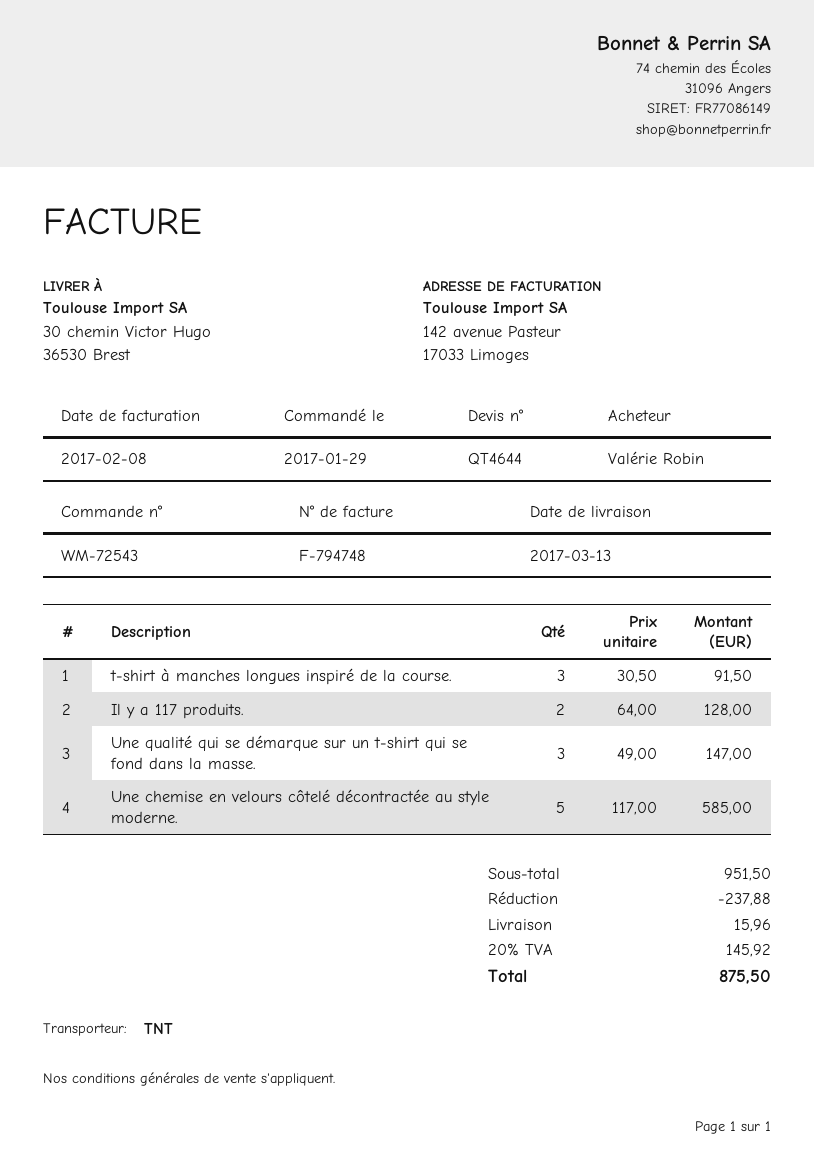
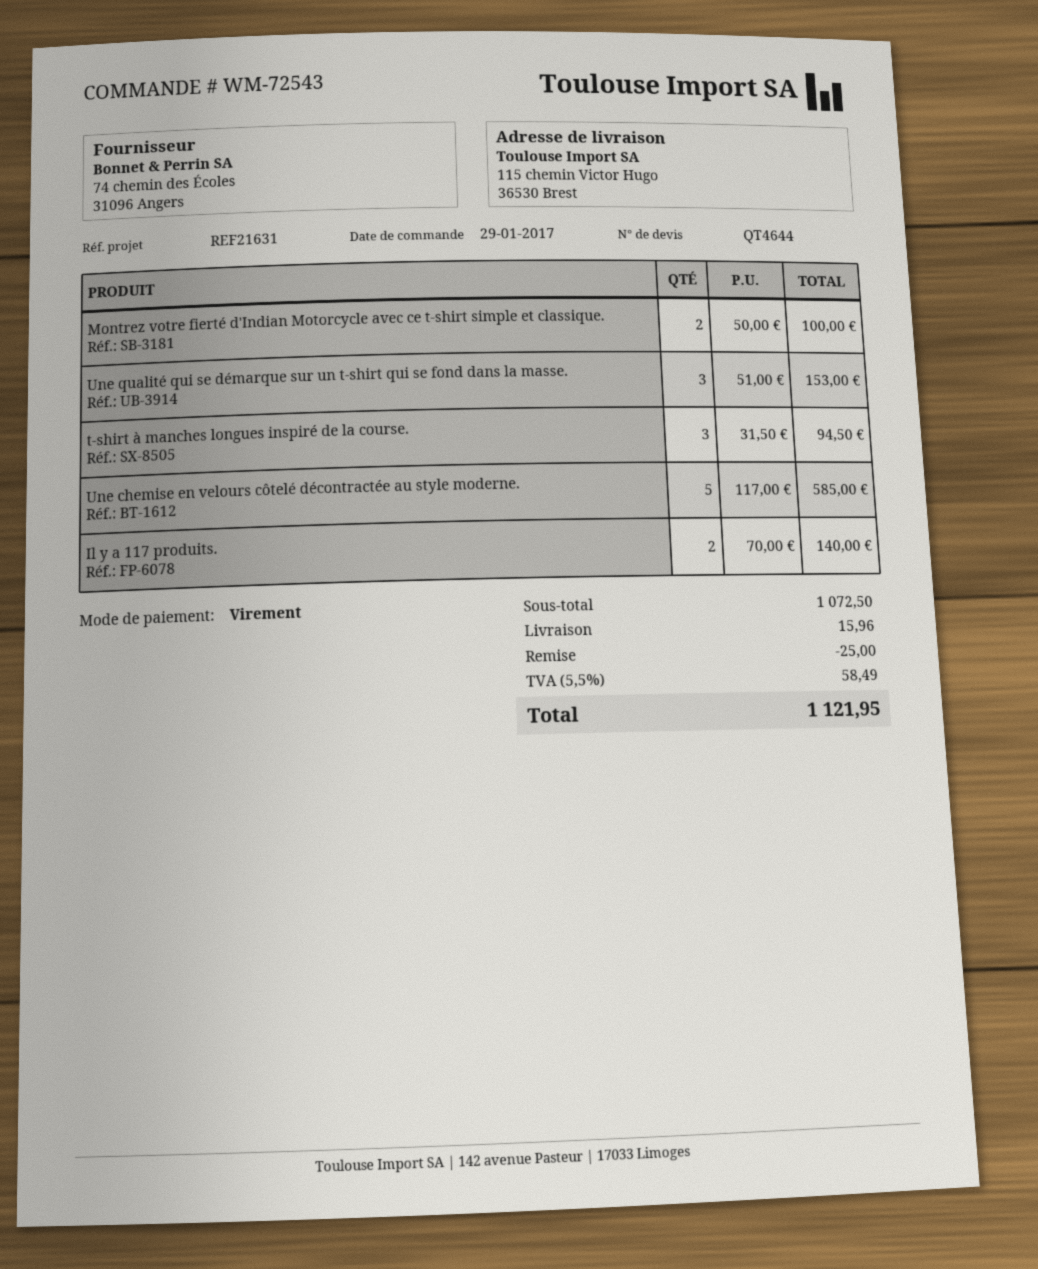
ship to: 30 chemin Victor Hugo, 36530 Brest -> 115 chemin Victor Hugo, 36530 Brest
t-shirt à manches longues inspiré de la course.: 3 x 30.50 = 91.50 -> 3 x 31.50 = 94.50
Il y a 117 produits.: 2 x 64.00 = 128.00 -> 2 x 70.00 = 140.00
Une qualité qui se démarque sur un t-shirt qui se fond dans la masse.: 3 x 49.00 = 147.00 -> 3 x 51.00 = 153.00
Montrez votre fierté d'Indian Motorcycle avec ce t-shirt simple et classique.: none -> 2 x 50.00 = 100.00
subtotal: 951.50 -> 1072.50
discount: 237.88 -> 25.00
tax: 20% = 145.92 -> 5.5% = 58.49
total: 875.50 -> 1121.95

